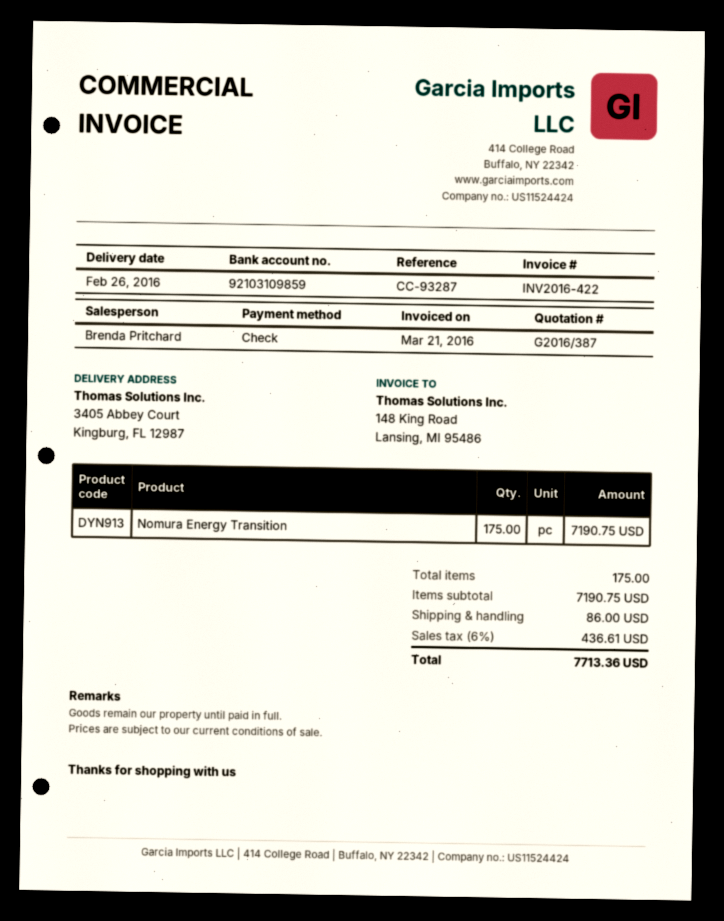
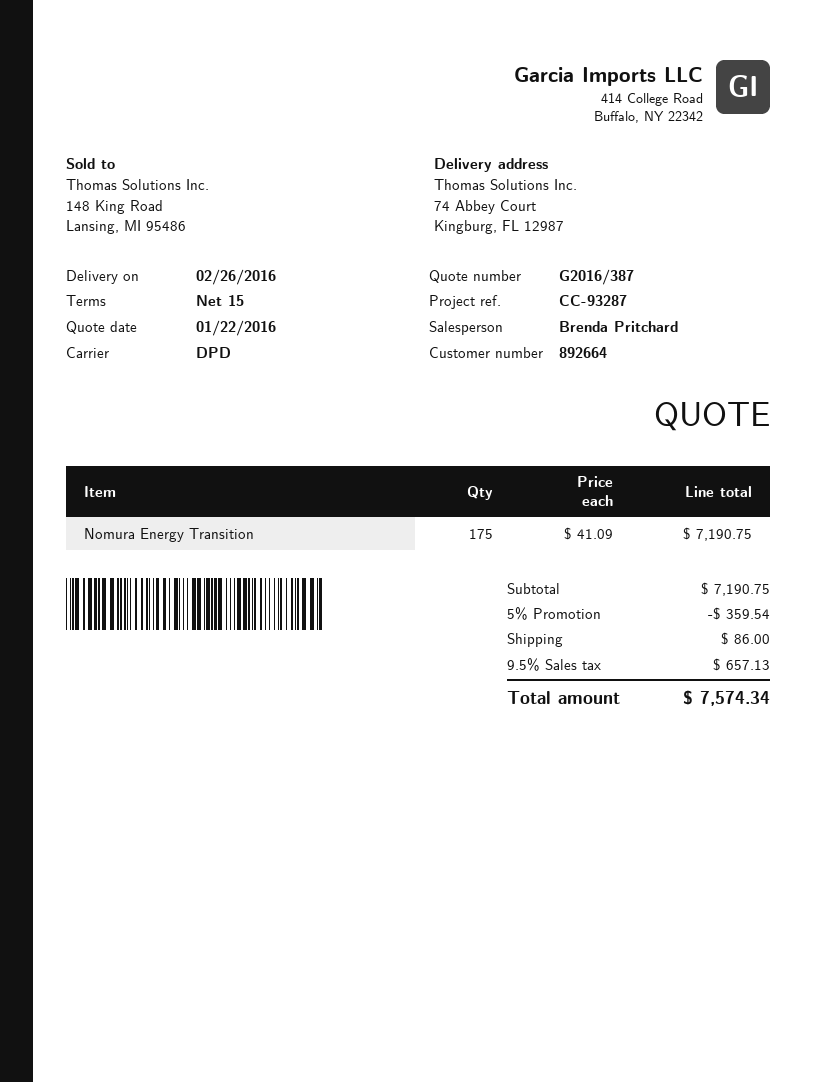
ship to: 3405 Abbey Court, Kingburg, FL 12987 -> 74 Abbey Court, Kingburg, FL 12987
discount: none -> 5% = 359.54
tax: 6% = 436.61 -> 9.5% = 657.13
total: 7713.36 -> 7574.34

